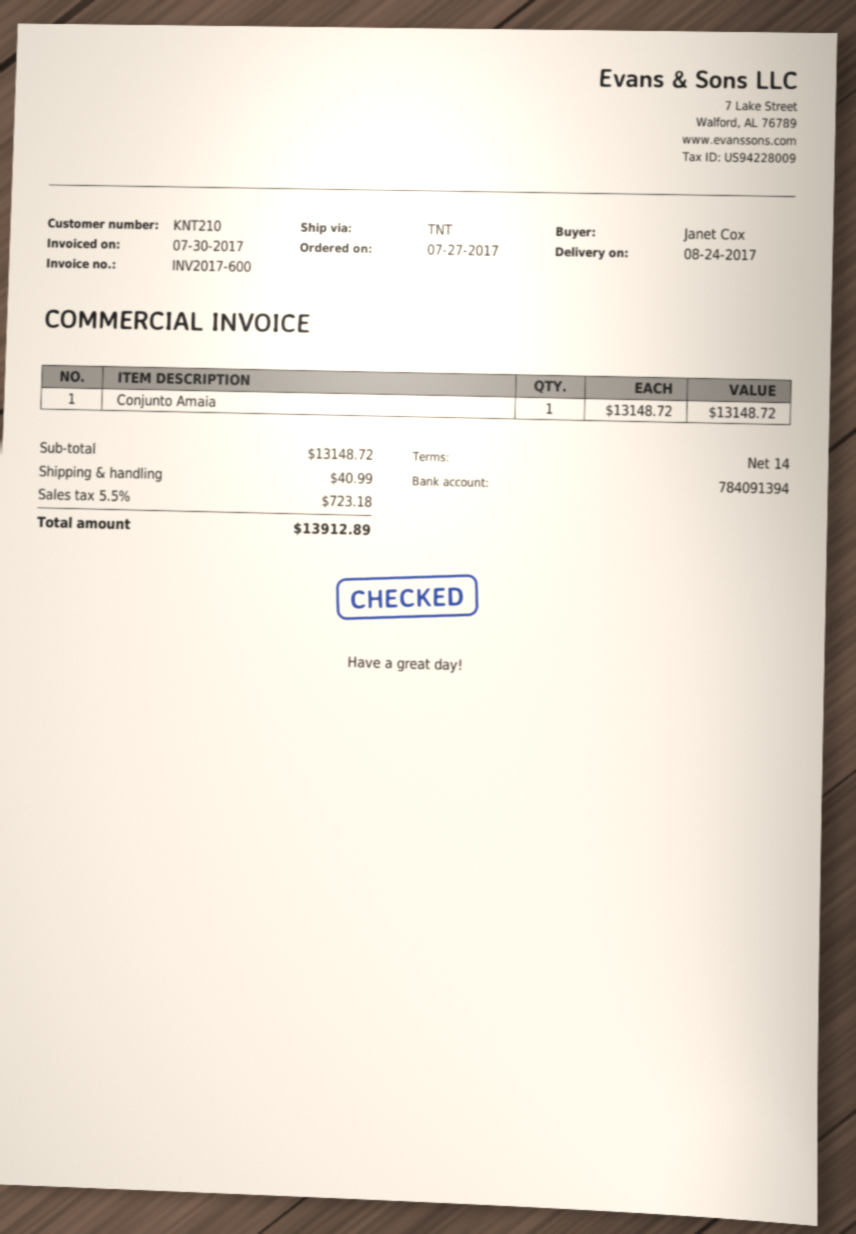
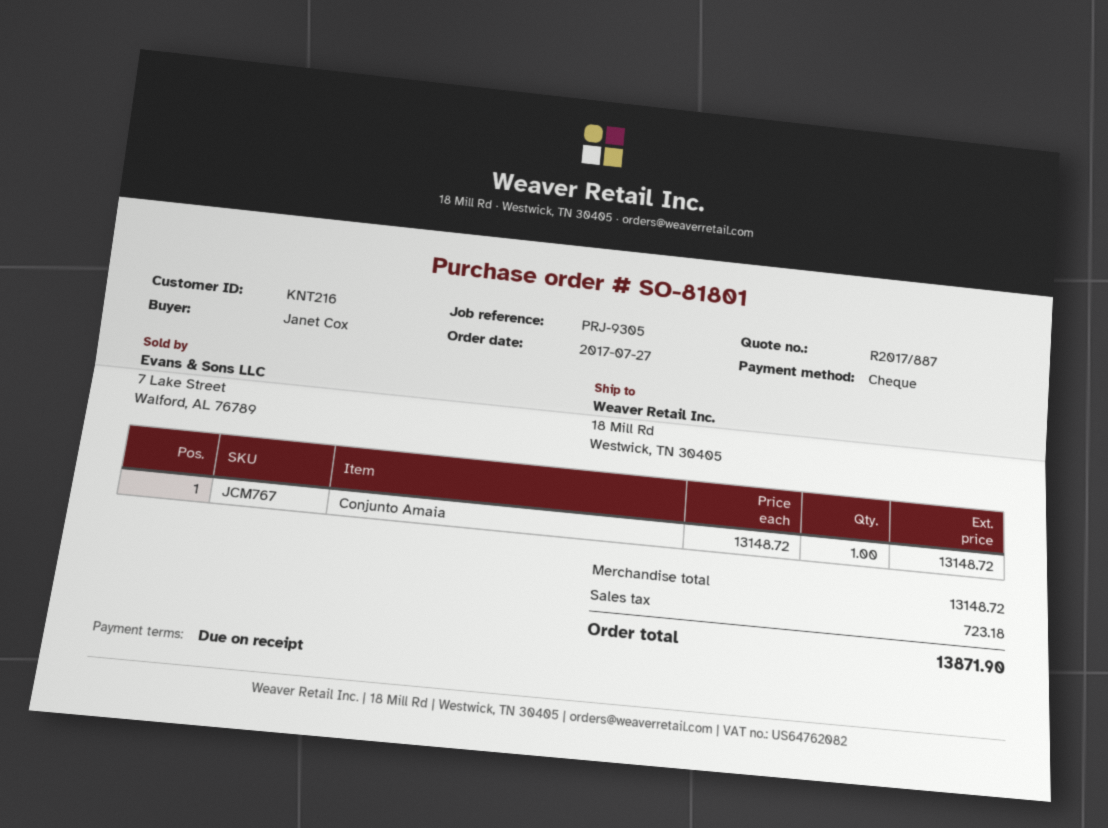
payment terms: 14 days -> on receipt
customer number: KNT210 -> KNT216
shipping: 40.99 -> none
total: 13912.89 -> 13871.90

